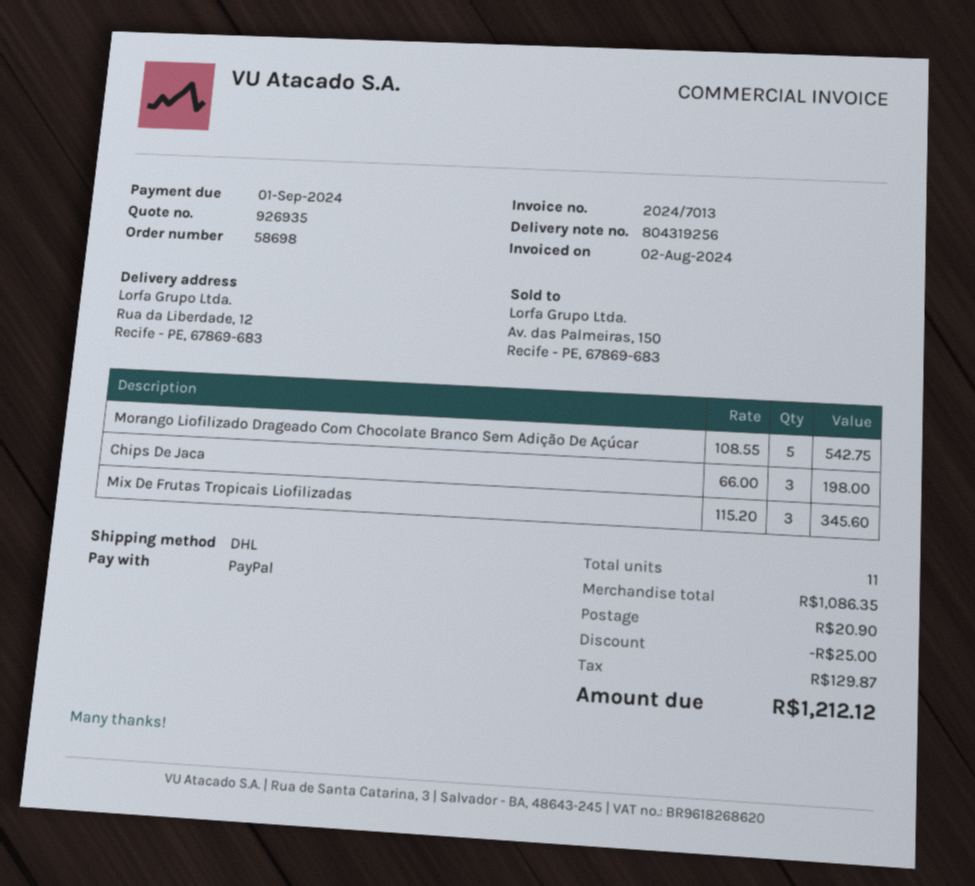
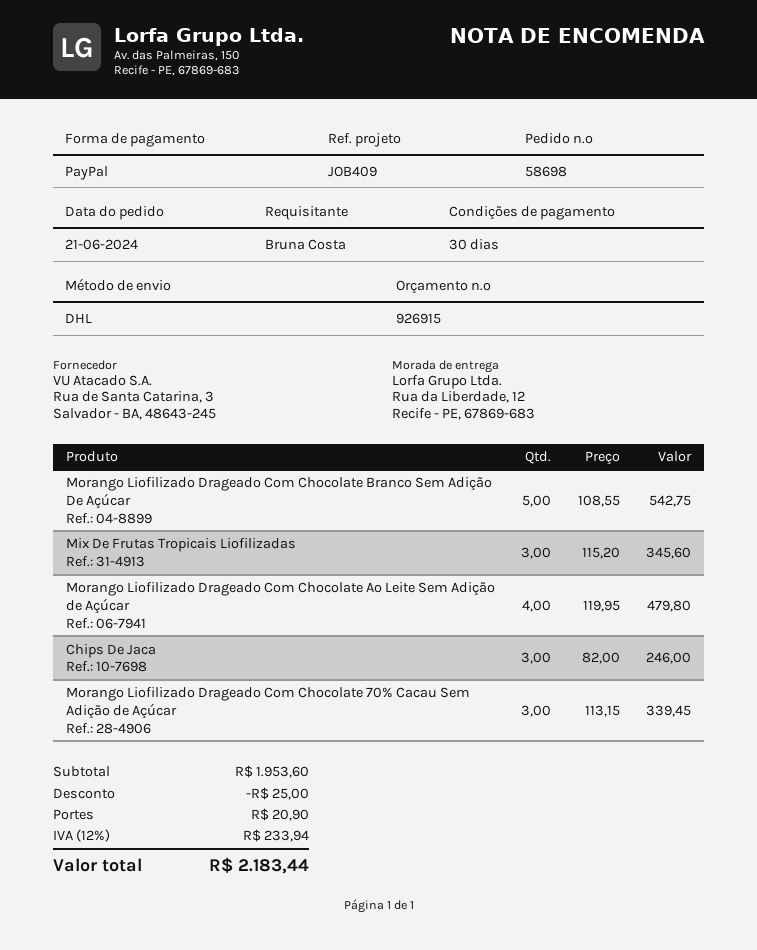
quote number: 926935 -> 926915
Chips De Jaca: 3 x 66.00 = 198.00 -> 3 x 82.00 = 246.00
Morango Liofilizado Drageado Com Chocolate Ao Leite Sem Adição de Açúcar: none -> 4 x 119.95 = 479.80
Morango Liofilizado Drageado Com Chocolate 70% Cacau Sem Adição de Açúcar: none -> 3 x 113.15 = 339.45
subtotal: 1086.35 -> 1953.60
tax: 129.87 -> 233.94
total: 1212.12 -> 2183.44

